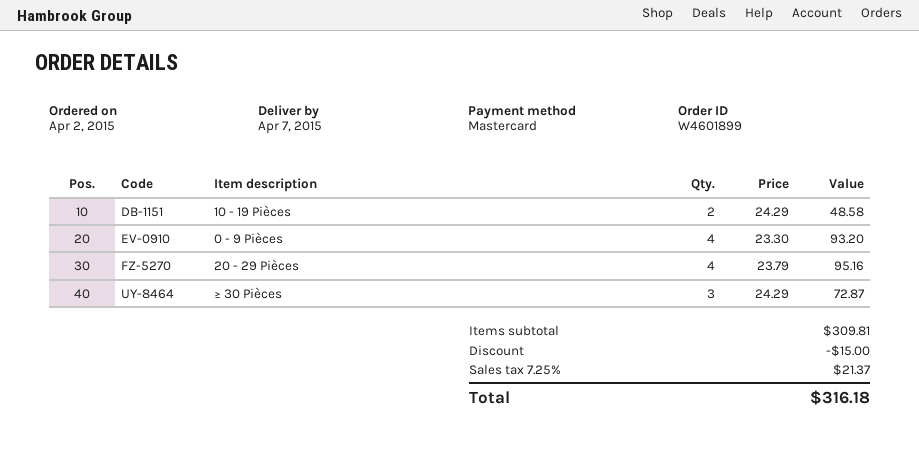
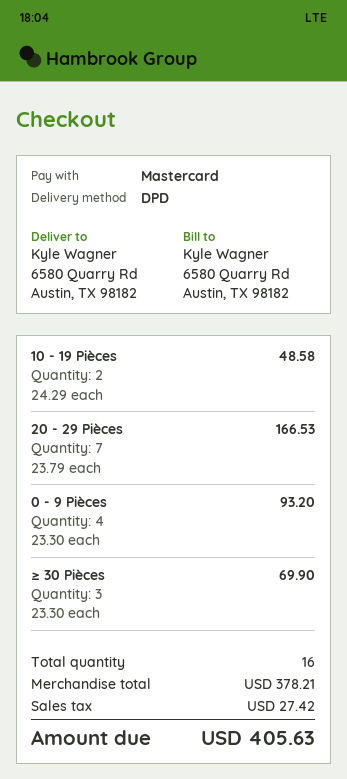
20 - 29 Pièces: 4 x 23.79 = 95.16 -> 7 x 23.79 = 166.53
≥ 30 Pièces: 3 x 24.29 = 72.87 -> 3 x 23.30 = 69.90
subtotal: 309.81 -> 378.21
discount: 15.00 -> none
tax: 21.37 -> 27.42
total: 316.18 -> 405.63

